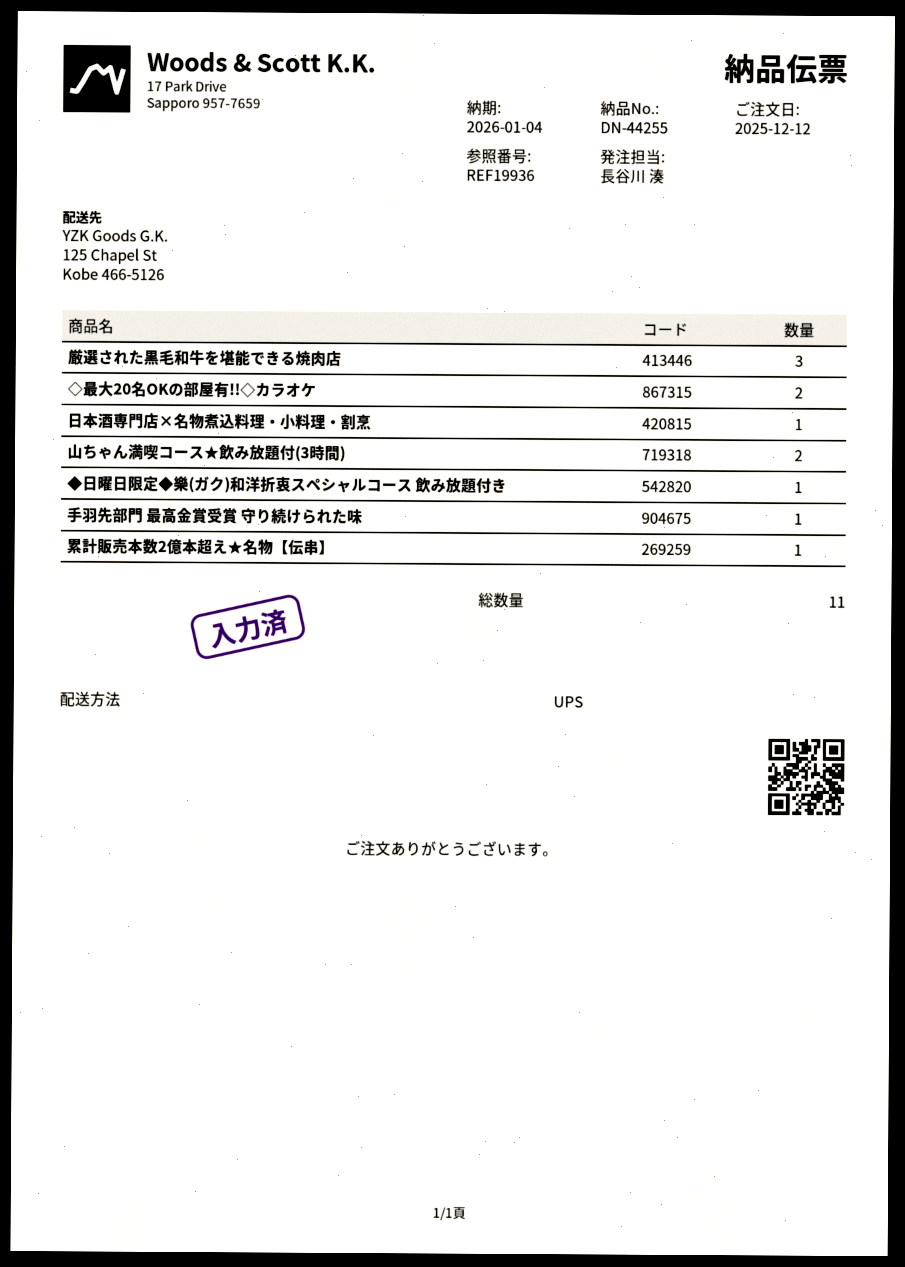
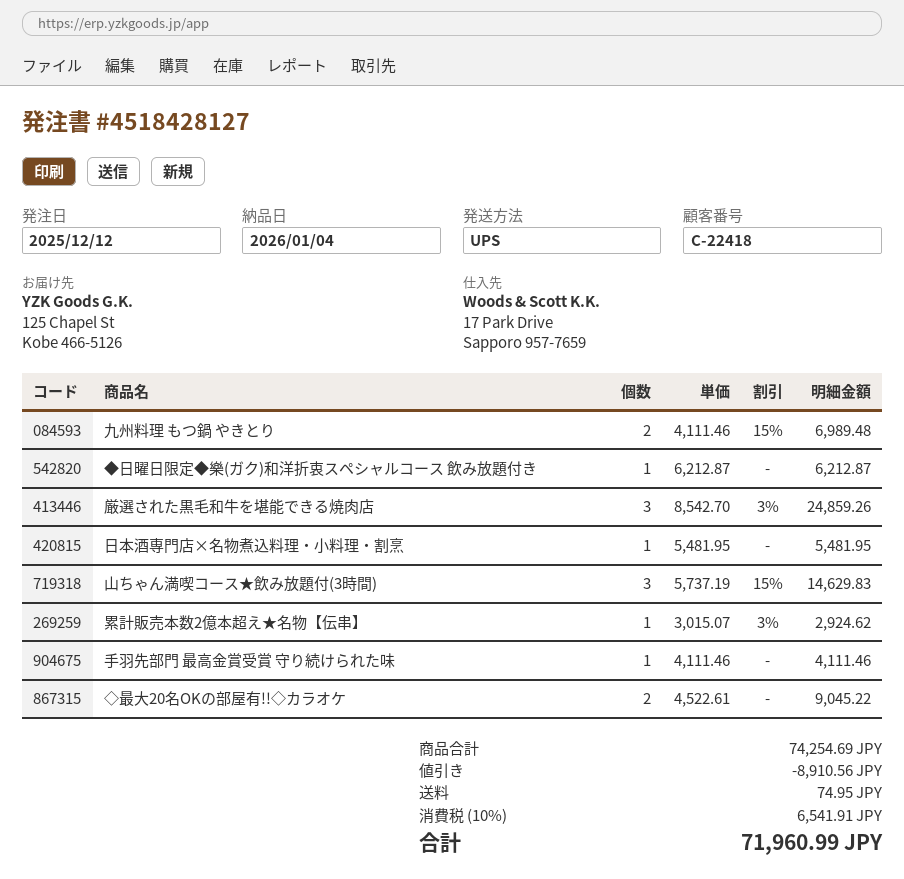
山ちゃん満喫コース★飲み放題付(3時間): 2 -> 3
九州料理 もつ鍋 やきとり: none -> 2

